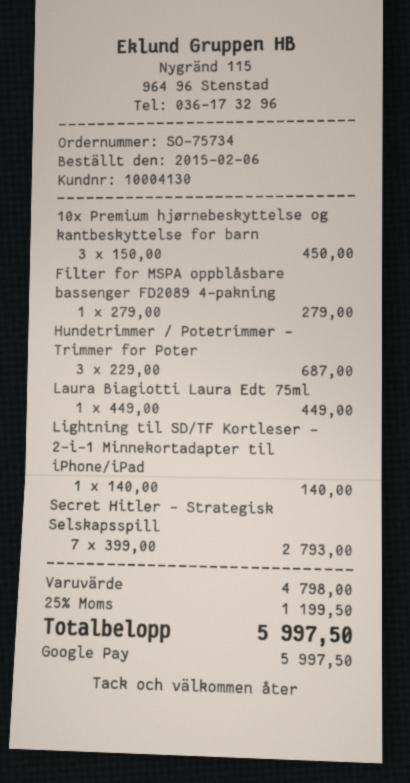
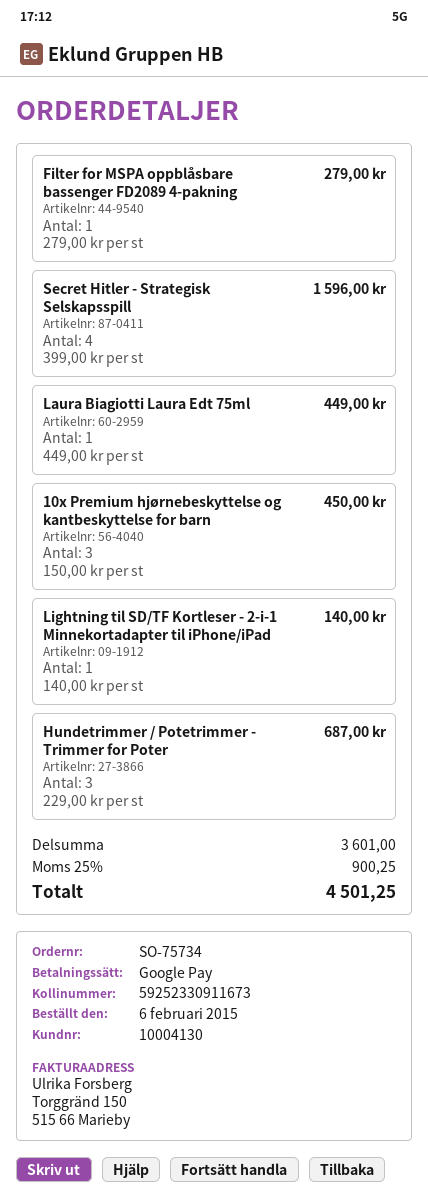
Secret Hitler - Strategisk Selskapsspill: 7 x 399.00 = 2793.00 -> 4 x 399.00 = 1596.00
subtotal: 4798.00 -> 3601.00
tax: 25% = 1199.50 -> 25% = 900.25
total: 5997.50 -> 4501.25

